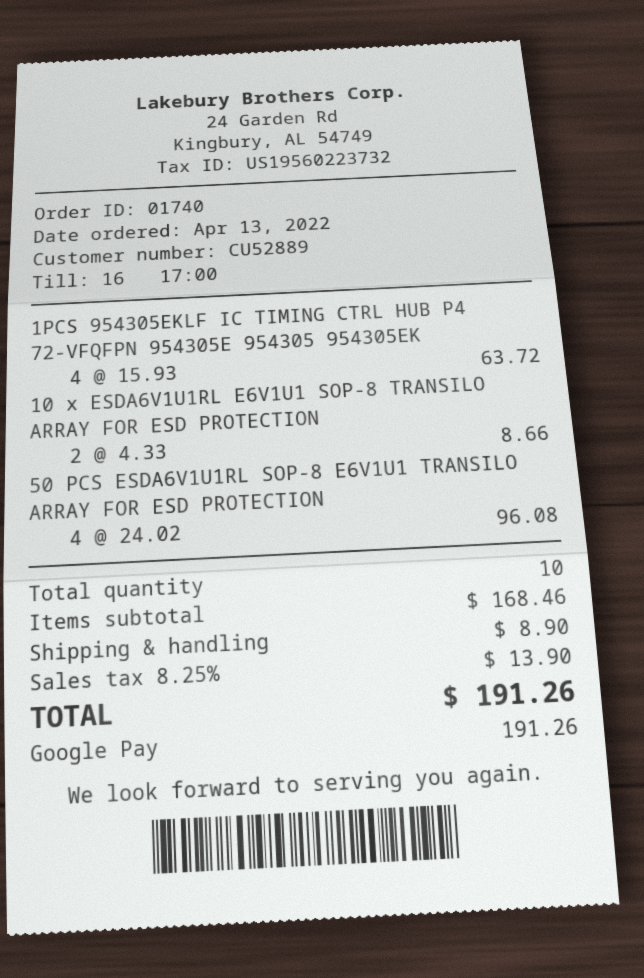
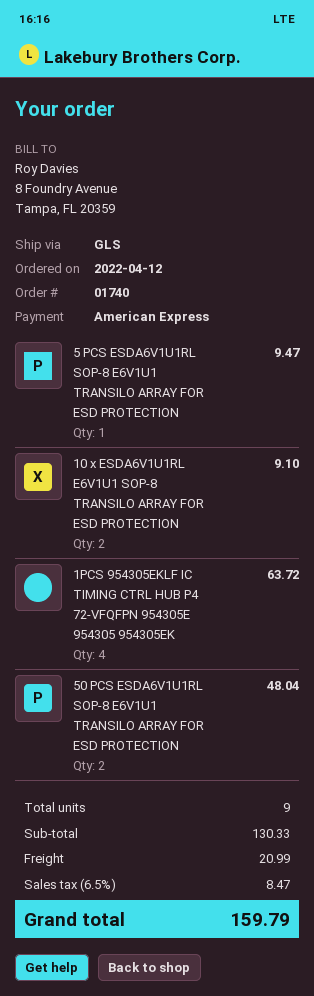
order date: 2022-04-13 -> 2022-04-12
payment method: Google Pay -> American Express
10 x ESDA6V1U1RL E6V1U1 SOP-8 TRANSILO ARRAY FOR ESD PROTECTION: 2 for 8.66 -> 2 for 9.10
50 PCS ESDA6V1U1RL SOP-8 E6V1U1 TRANSILO ARRAY FOR ESD PROTECTION: 4 for 96.08 -> 2 for 48.04
5 PCS ESDA6V1U1RL SOP-8 E6V1U1 TRANSILO ARRAY FOR ESD PROTECTION: none -> 1 for 9.47
total quantity: 10 -> 9
subtotal: 168.46 -> 130.33
shipping: 8.90 -> 20.99
tax: 8.25% = 13.90 -> 6.5% = 8.47
total: 191.26 -> 159.79

